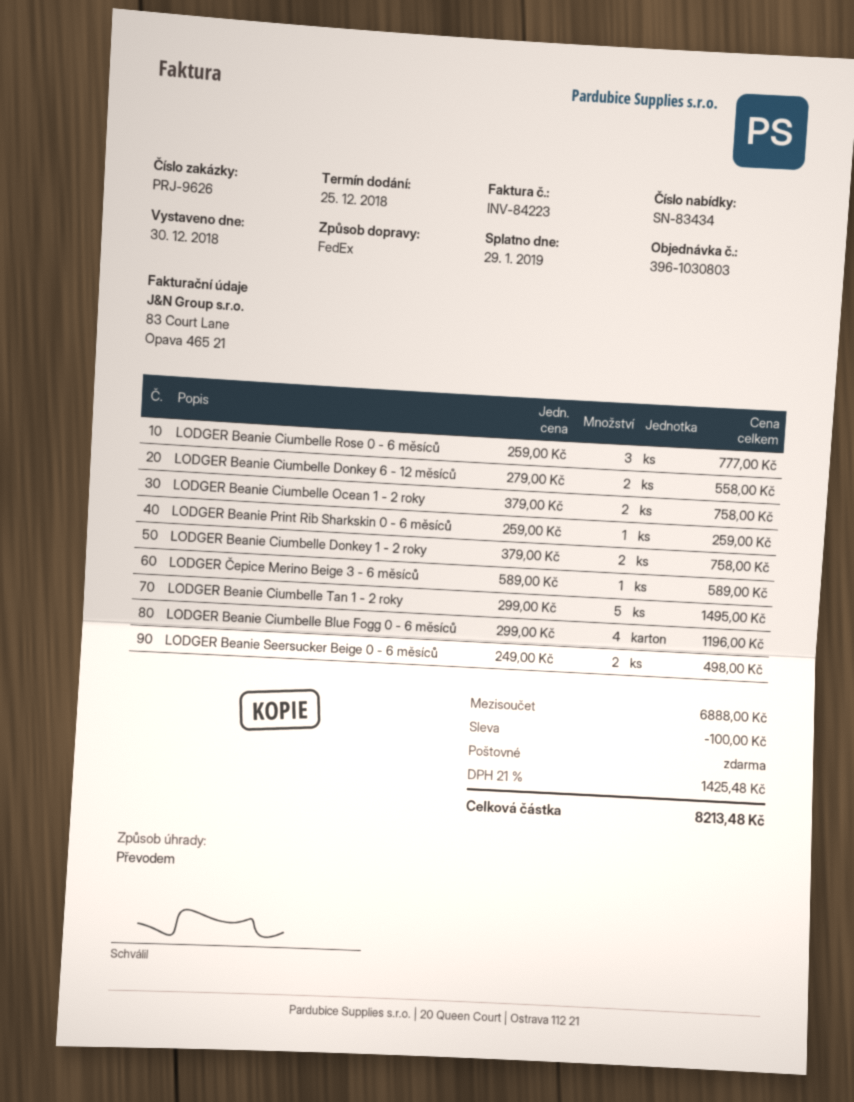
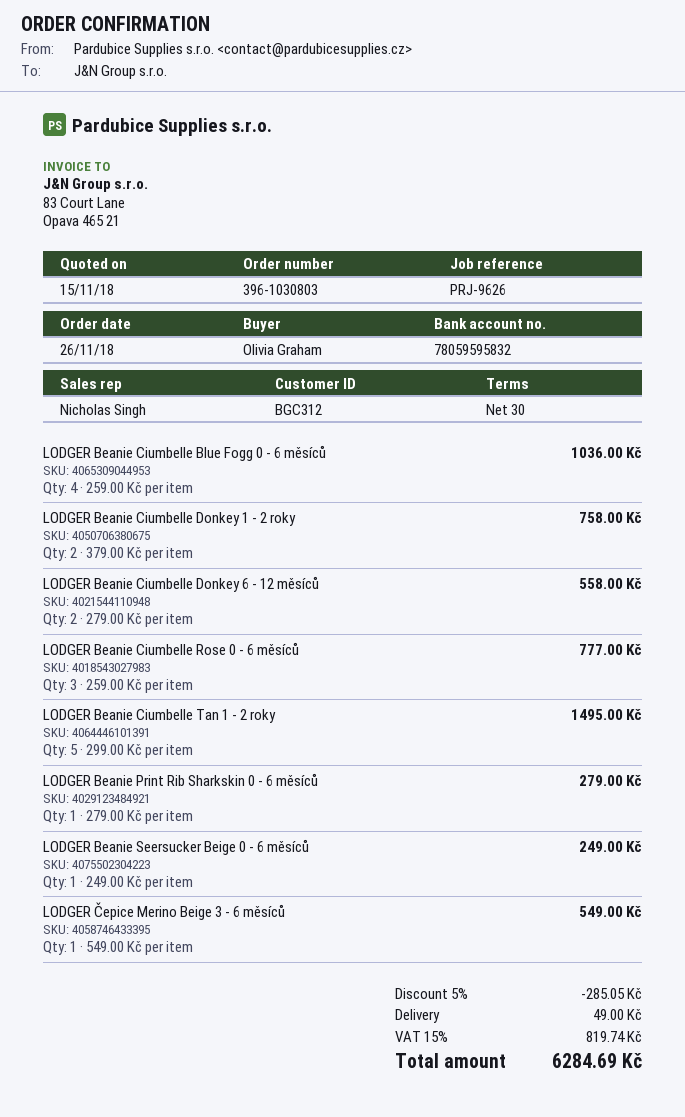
LODGER Beanie Ciumbelle Ocean 1 - 2 roky: 2 x 379.00 = 758.00 -> none
LODGER Beanie Print Rib Sharkskin 0 - 6 měsíců: 1 x 259.00 = 259.00 -> 1 x 279.00 = 279.00
LODGER Čepice Merino Beige 3 - 6 měsíců: 1 x 589.00 = 589.00 -> 1 x 549.00 = 549.00
LODGER Beanie Ciumbelle Blue Fogg 0 - 6 měsíců: 4 x 299.00 = 1196.00 -> 4 x 259.00 = 1036.00
LODGER Beanie Seersucker Beige 0 - 6 měsíců: 2 x 249.00 = 498.00 -> 1 x 249.00 = 249.00
discount: 100.00 -> 285.05
shipping: 0.00 -> 49.00
tax: 21% = 1425.48 -> 15% = 819.74
total: 8213.48 -> 6284.69

